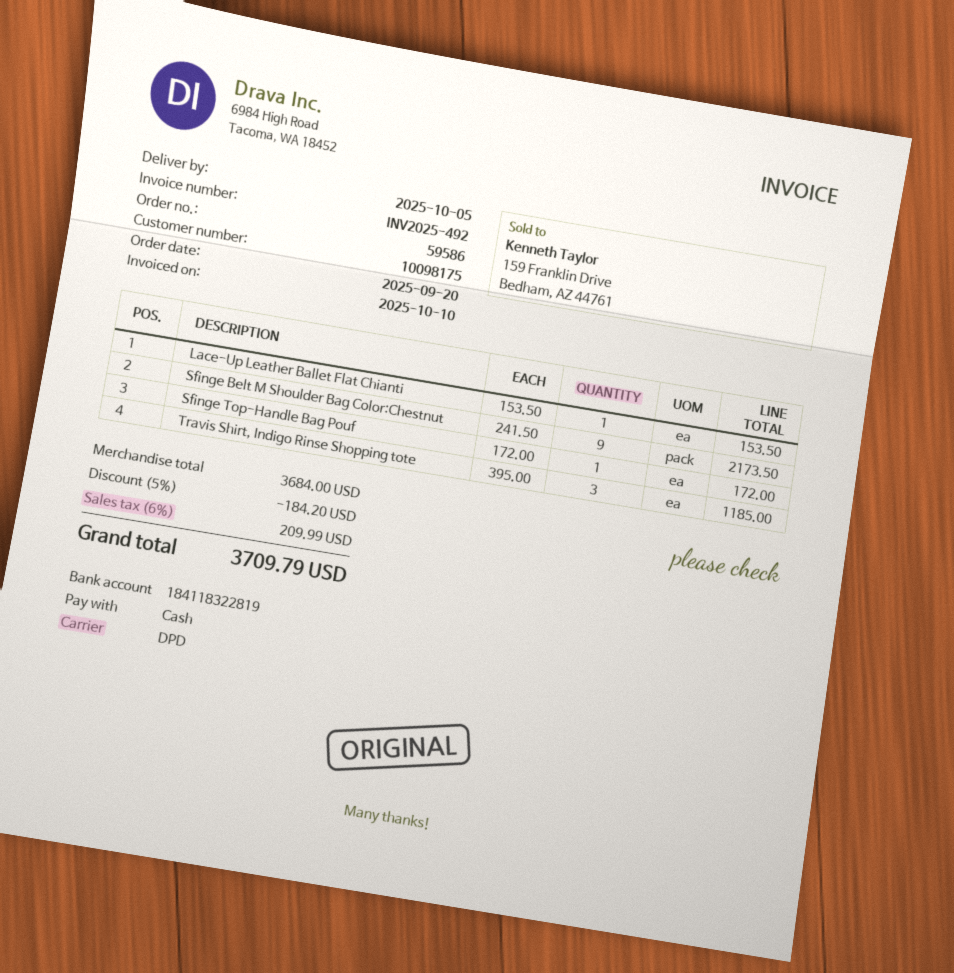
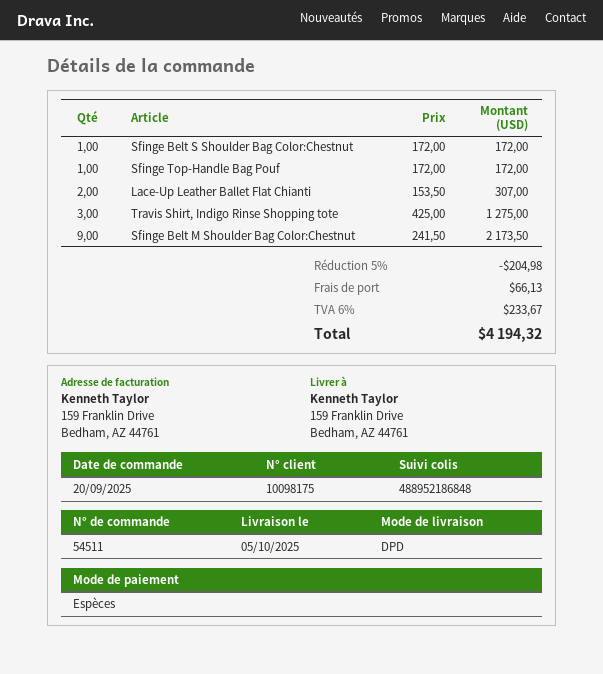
order number: 59586 -> 54511
Lace-Up Leather Ballet Flat Chianti: 1 x 153.50 = 153.50 -> 2 x 153.50 = 307.00
Travis Shirt, Indigo Rinse Shopping tote: 3 x 395.00 = 1185.00 -> 3 x 425.00 = 1275.00
Sfinge Belt S Shoulder Bag Color:Chestnut: none -> 1 x 172.00 = 172.00
discount: 5% = 184.20 -> 5% = 204.98
shipping: none -> 66.13
tax: 6% = 209.99 -> 6% = 233.67
total: 3709.79 -> 4194.32

